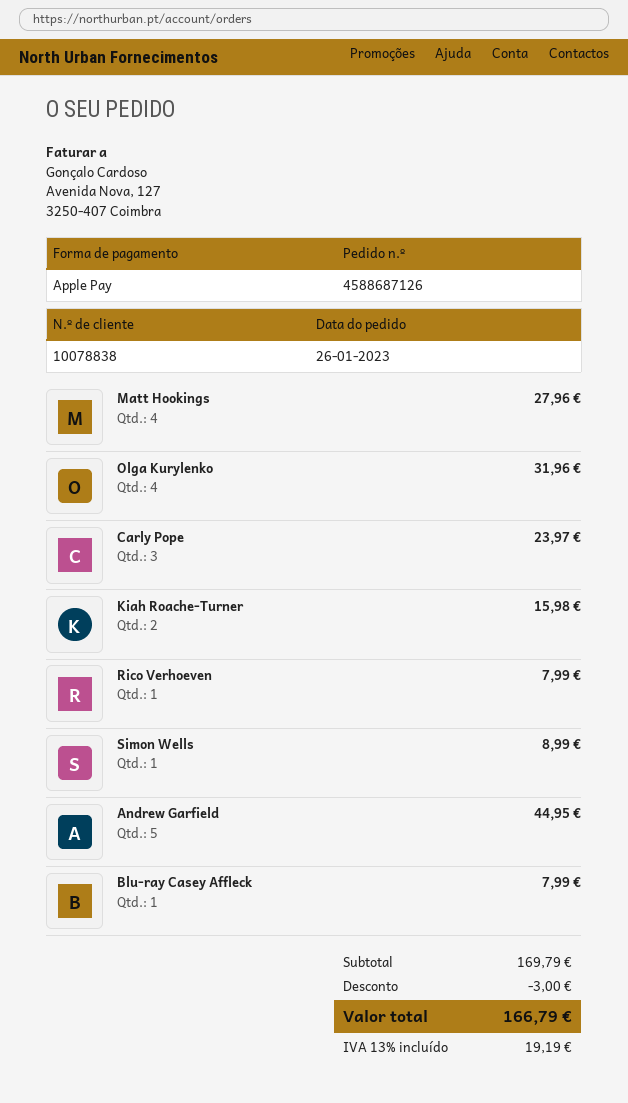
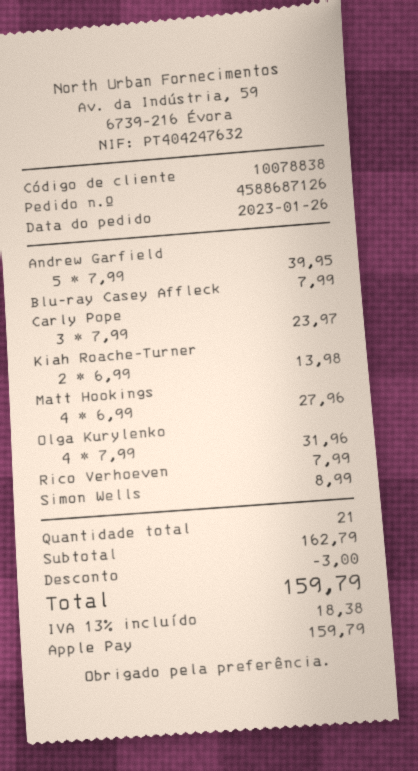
Kiah Roache-Turner: 2 for 15.98 -> 2 for 13.98
Andrew Garfield: 5 for 44.95 -> 5 for 39.95
subtotal: 169.79 -> 162.79
tax: 13% = 19.19 -> 13% = 18.38
total: 166.79 -> 159.79

